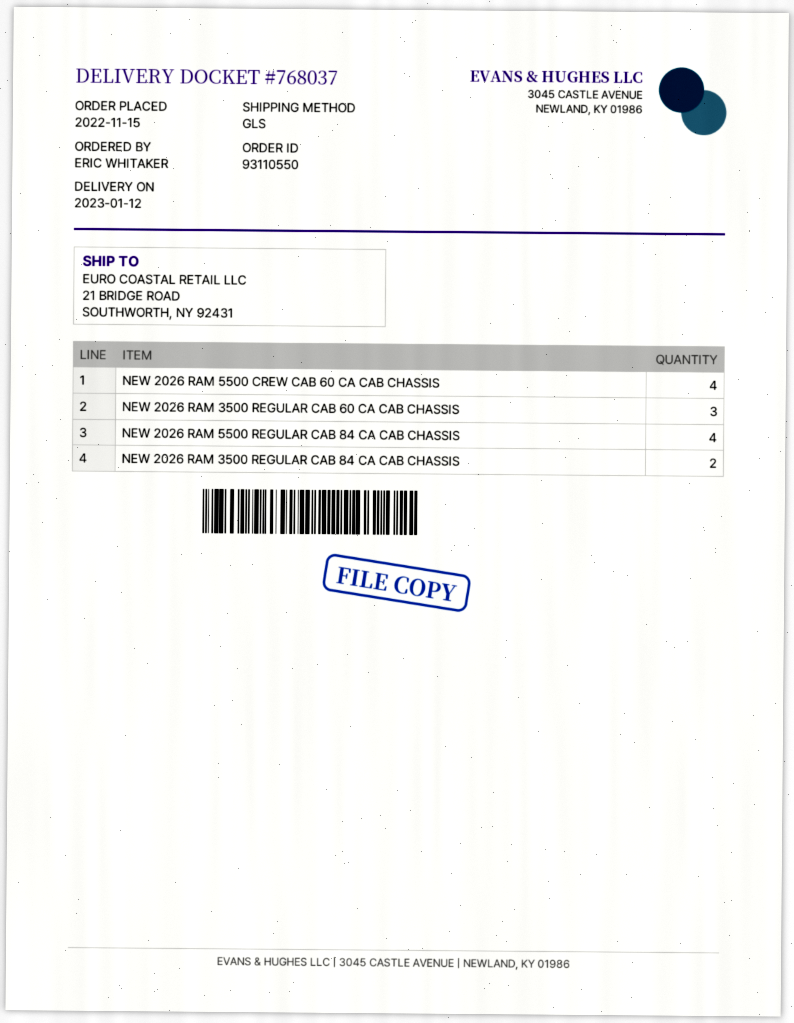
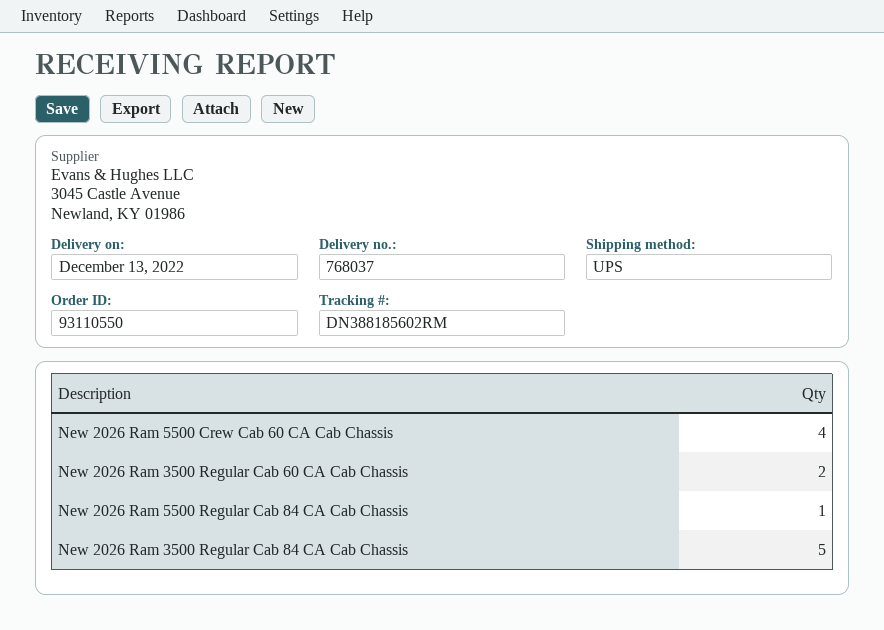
delivery date: 2023-01-12 -> 2022-12-13
shipping method: GLS -> UPS
NEW 2026 RAM 3500 REGULAR CAB 60 CA CAB CHASSIS: 3 -> 2
NEW 2026 RAM 5500 REGULAR CAB 84 CA CAB CHASSIS: 4 -> 1
NEW 2026 RAM 3500 REGULAR CAB 84 CA CAB CHASSIS: 2 -> 5

